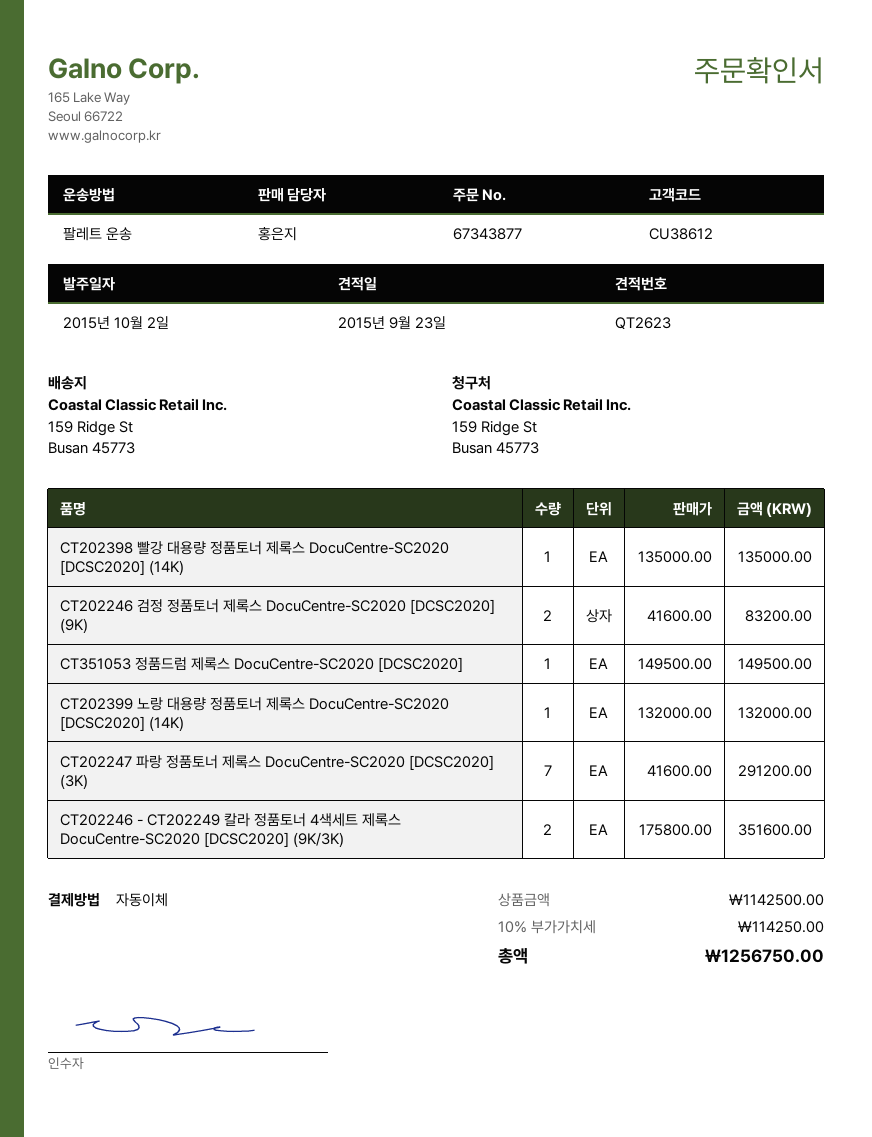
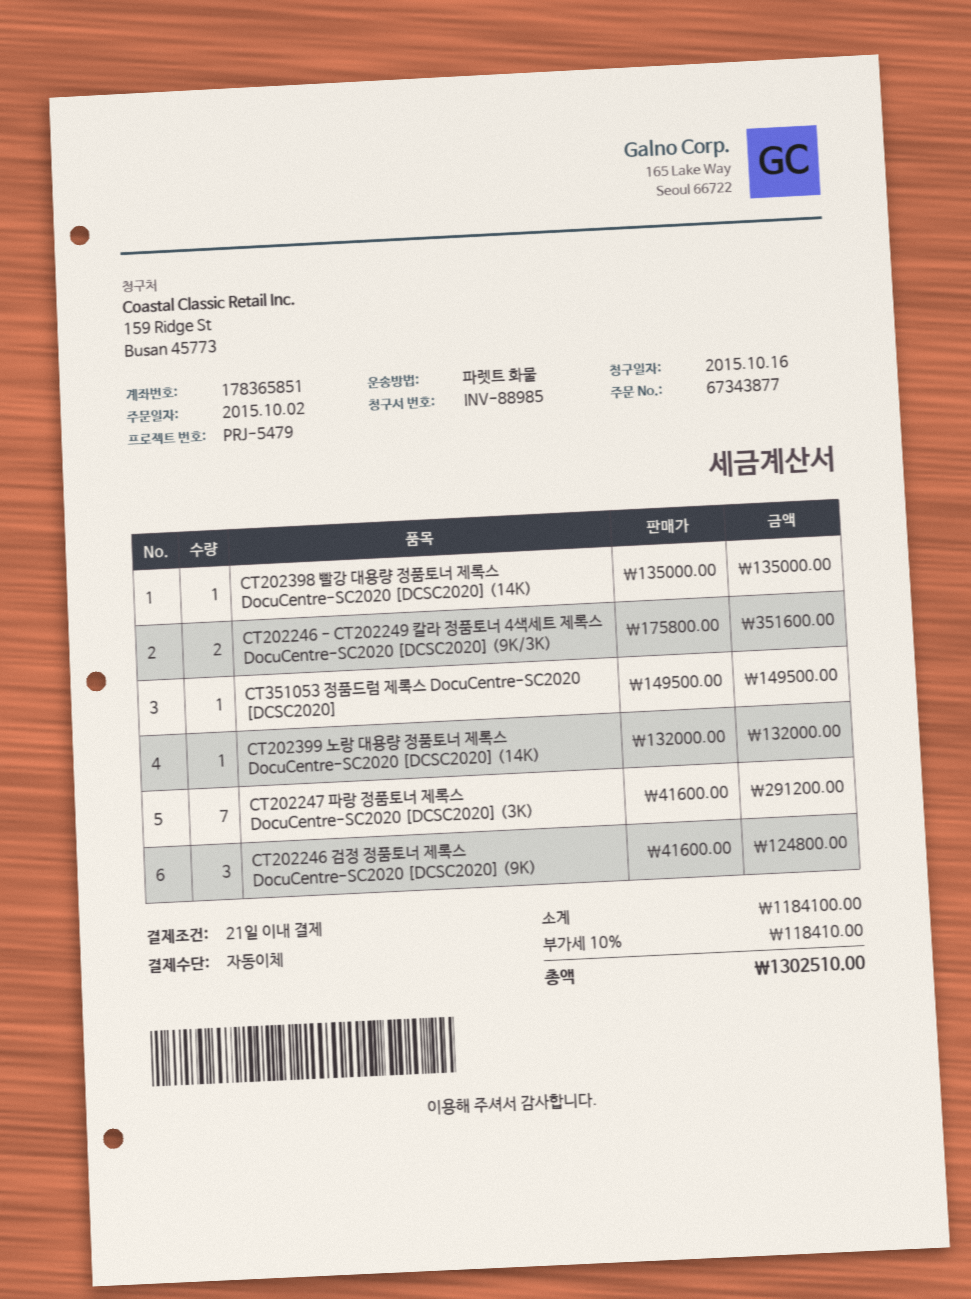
CT202246 검정 정품토너 제록스 DocuCentre-SC2020 [DCSC2020] (9K): 2 x 41600.00 = 83200.00 -> 3 x 41600.00 = 124800.00
subtotal: 1142500.00 -> 1184100.00
tax: 10% = 114250.00 -> 10% = 118410.00
total: 1256750.00 -> 1302510.00

